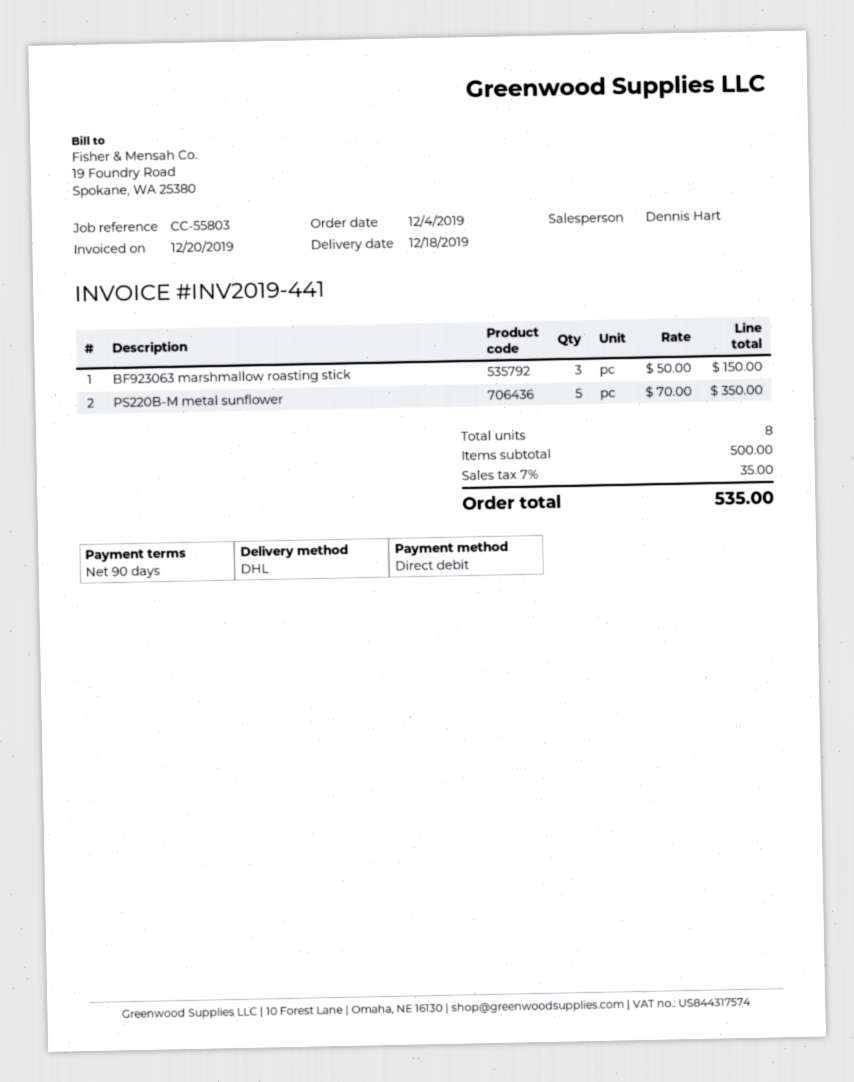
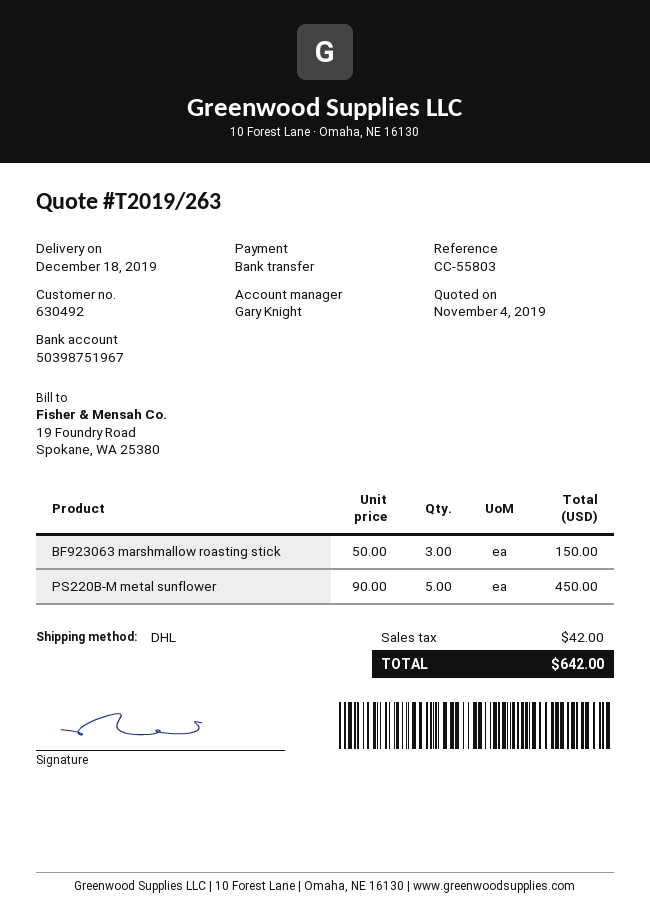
sales rep: Dennis Hart -> Gary Knight
payment method: direct debit -> bank transfer
PS220B-M metal sunflower: 5 x 70.00 = 350.00 -> 5 x 90.00 = 450.00
tax: 35.00 -> 42.00
total: 535.00 -> 642.00

